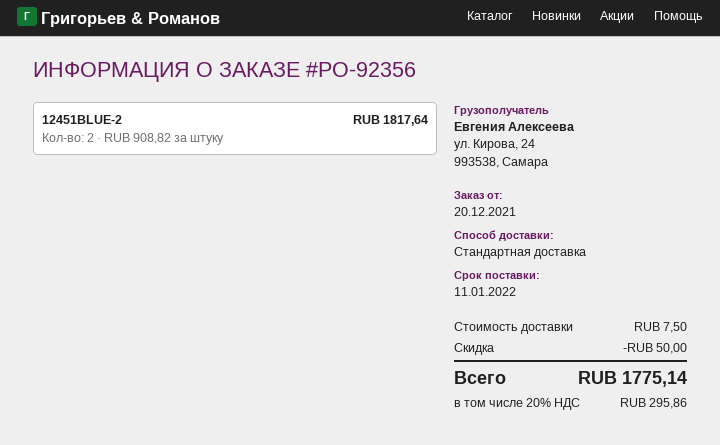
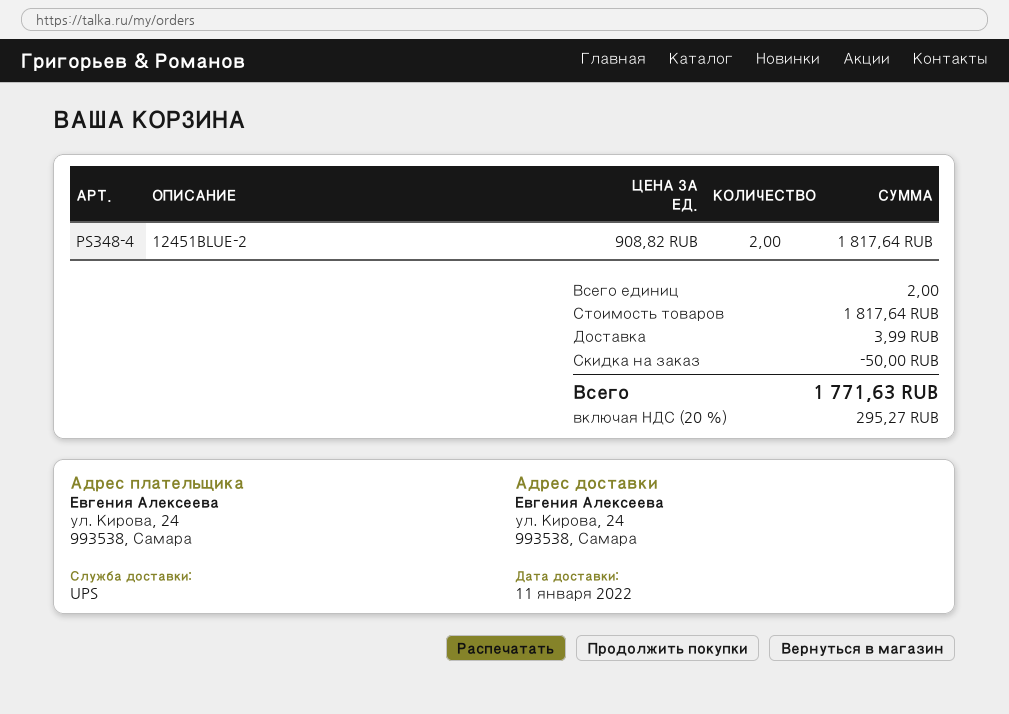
shipping method: standard -> UPS
shipping: 7.50 -> 3.99
tax: 20% = 295.86 -> 20% = 295.27
total: 1775.14 -> 1771.63

